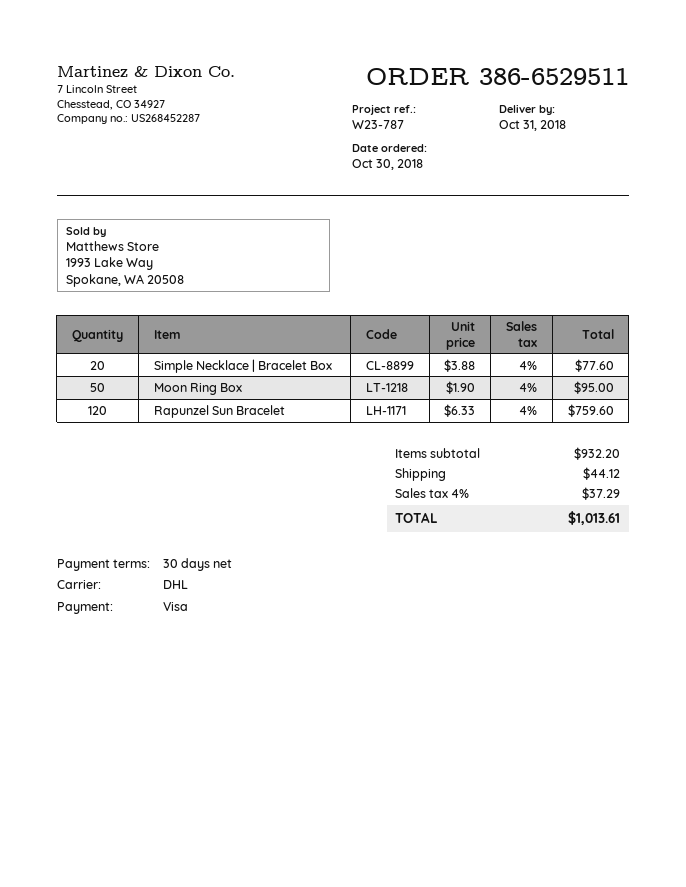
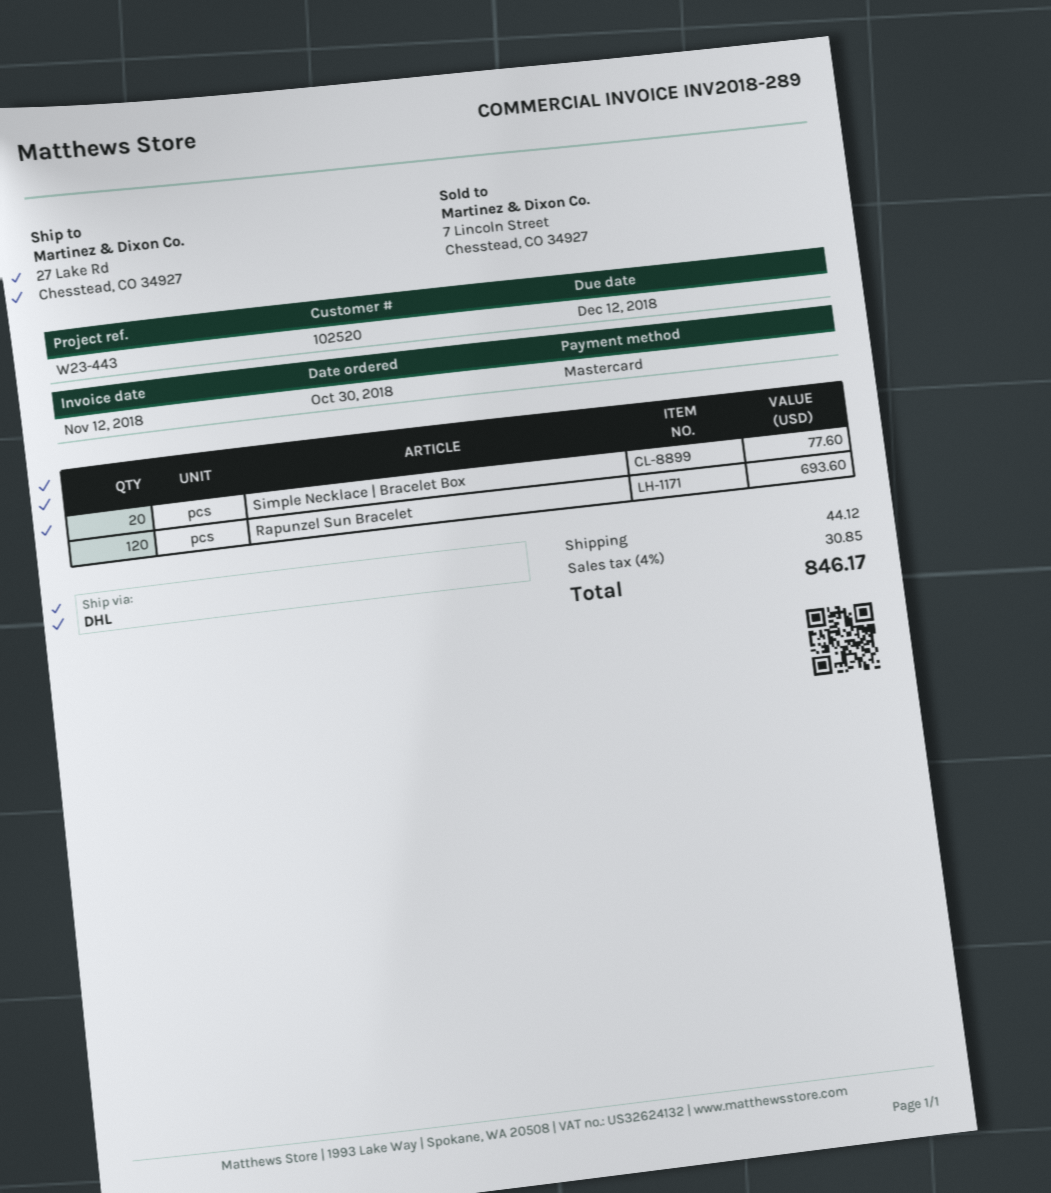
reference: W23-787 -> W23-443
payment method: Visa -> Mastercard
Moon Ring Box: 50 for 95.00 -> none
Rapunzel Sun Bracelet: 120 for 759.60 -> 120 for 693.60
tax: 4% = 37.29 -> 4% = 30.85
total: 1013.61 -> 846.17

